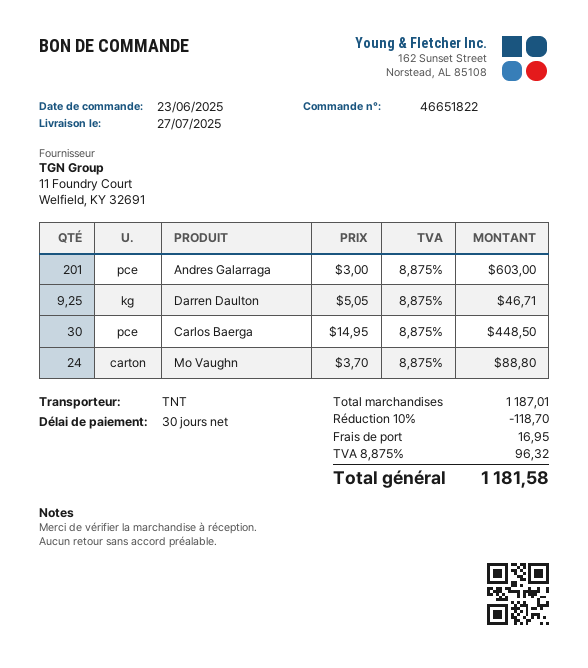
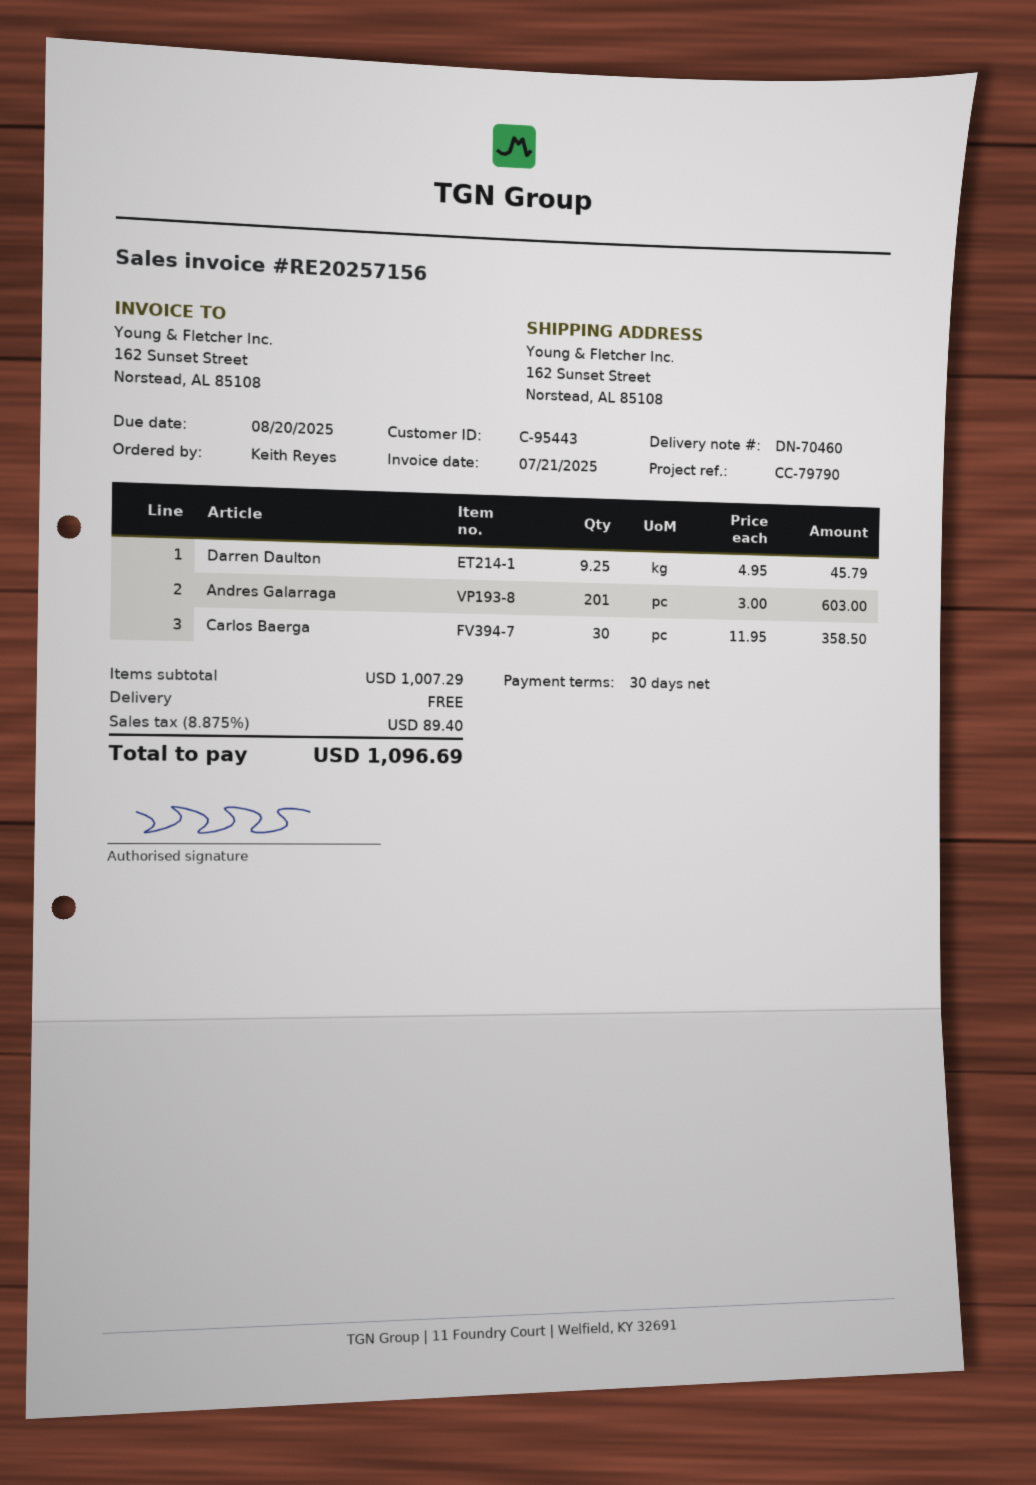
Darren Daulton: 9.25 x 5.05 = 46.71 -> 9.25 x 4.95 = 45.79
Carlos Baerga: 30 x 14.95 = 448.50 -> 30 x 11.95 = 358.50
Mo Vaughn: 24 x 3.70 = 88.80 -> none
subtotal: 1187.01 -> 1007.29
discount: 10% = 118.70 -> none
shipping: 16.95 -> 0.00
tax: 8.875% = 96.32 -> 8.875% = 89.40
total: 1181.58 -> 1096.69

